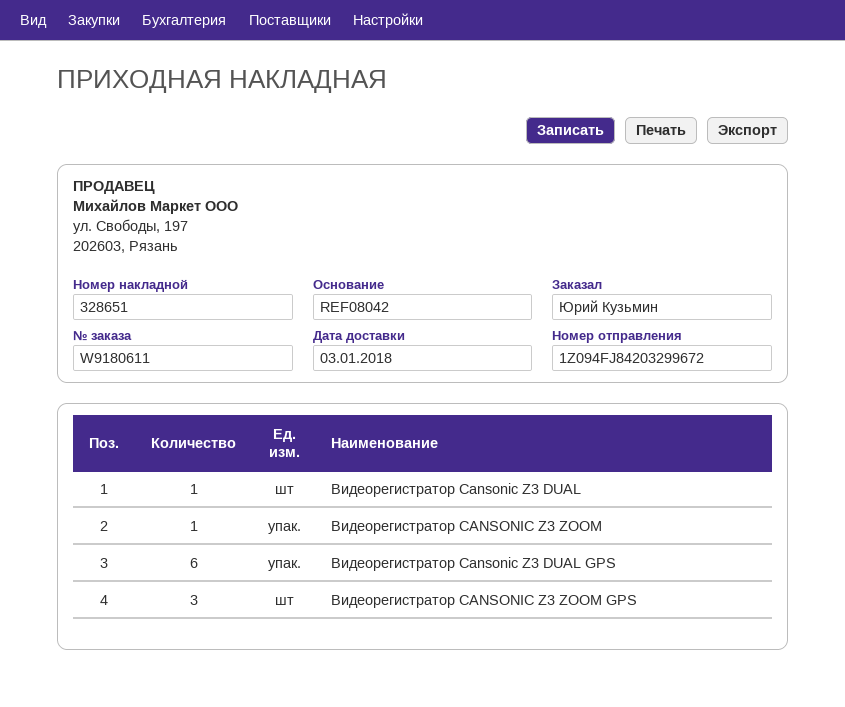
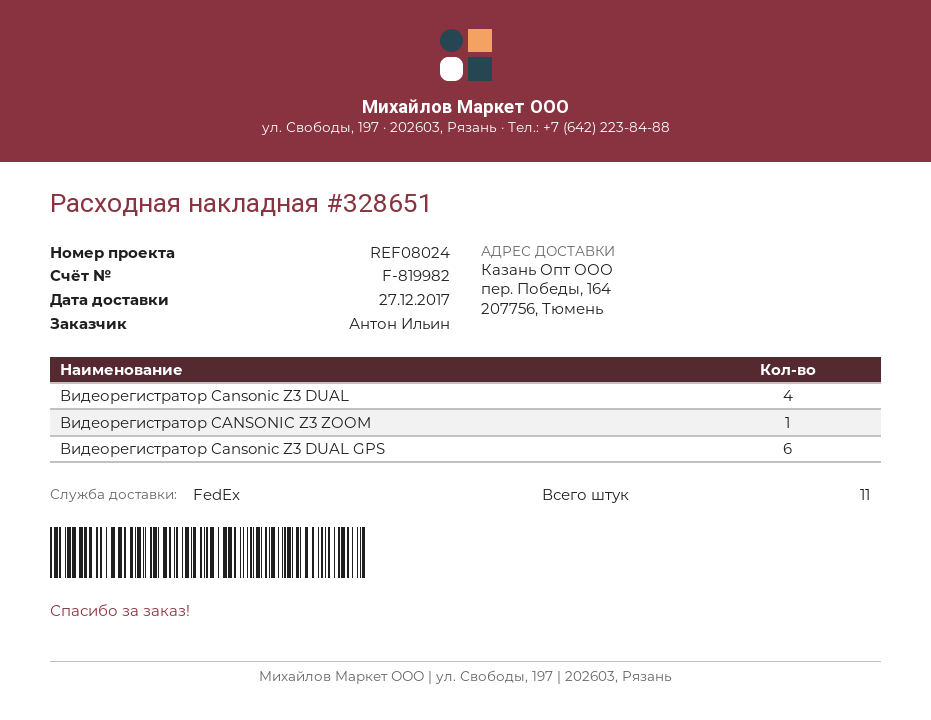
delivery date: 2018-01-03 -> 2017-12-27
reference: REF08042 -> REF08024
ordered by: Юрий Кузьмин -> Антон Ильин
Видеорегистратор Cansonic Z3 DUAL: 1 -> 4
Видеорегистратор CANSONIC Z3 ZOOM GPS: 3 -> none

